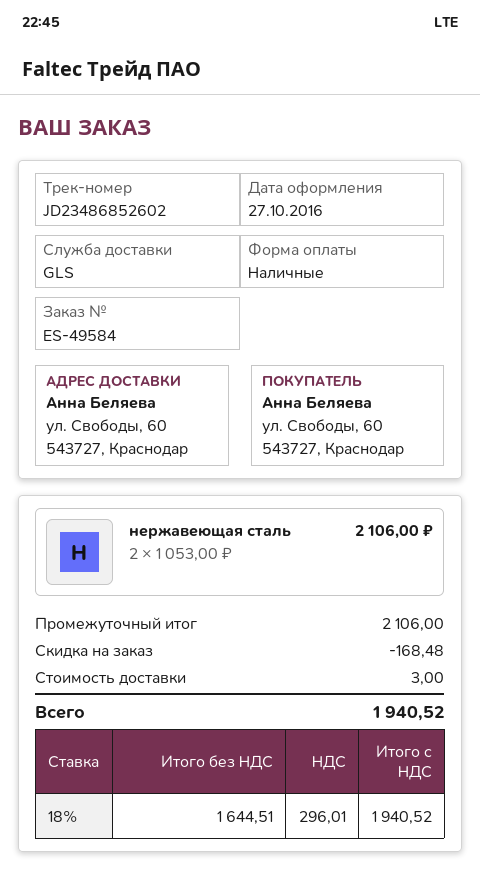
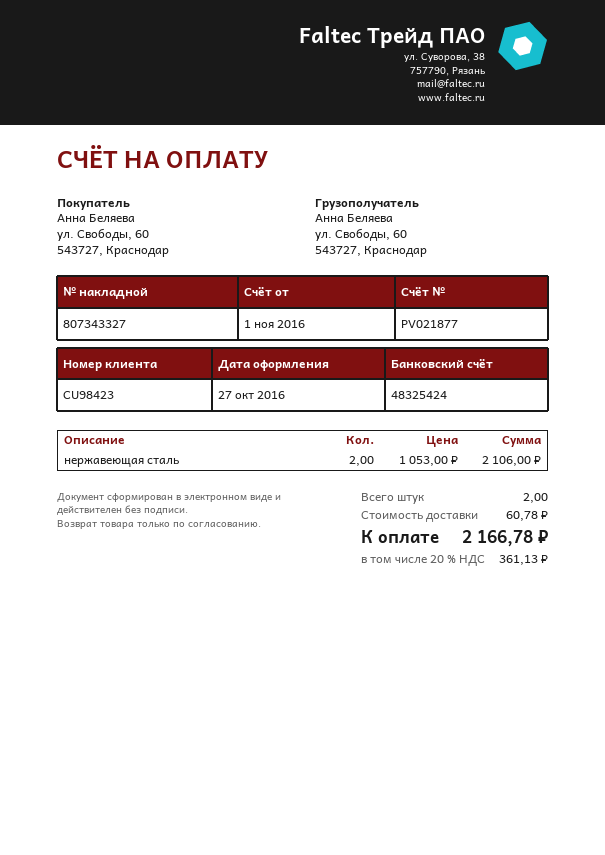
discount: 168.48 -> none
shipping: 3.00 -> 60.78
tax: 18% = 296.01 -> 20% = 361.13
total: 1940.52 -> 2166.78

